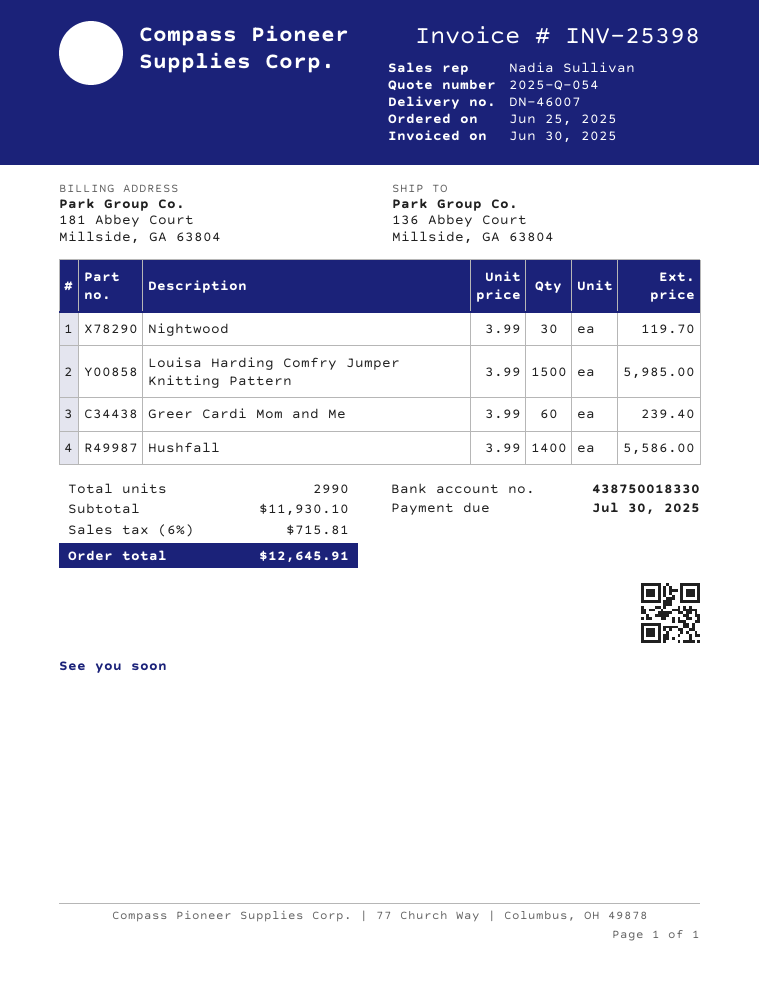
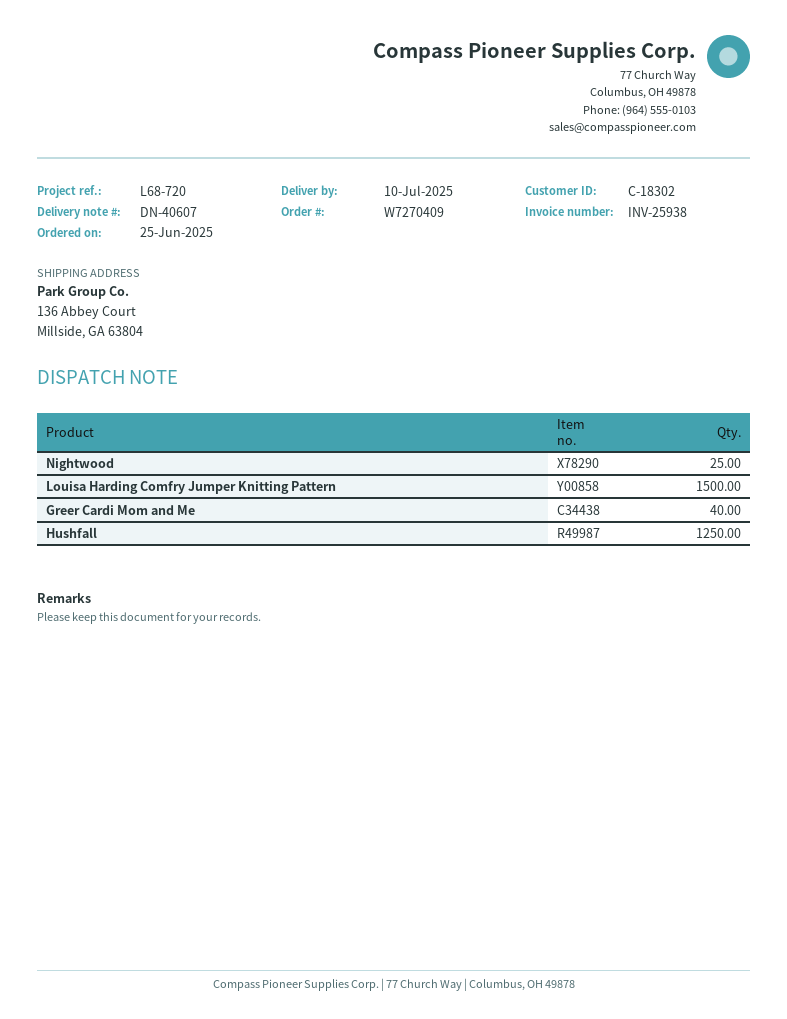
delivery note number: DN-46007 -> DN-40607
invoice number: INV-25398 -> INV-25938
Nightwood: 30 -> 25
Greer Cardi Mom and Me: 60 -> 40
Hushfall: 1400 -> 1250

